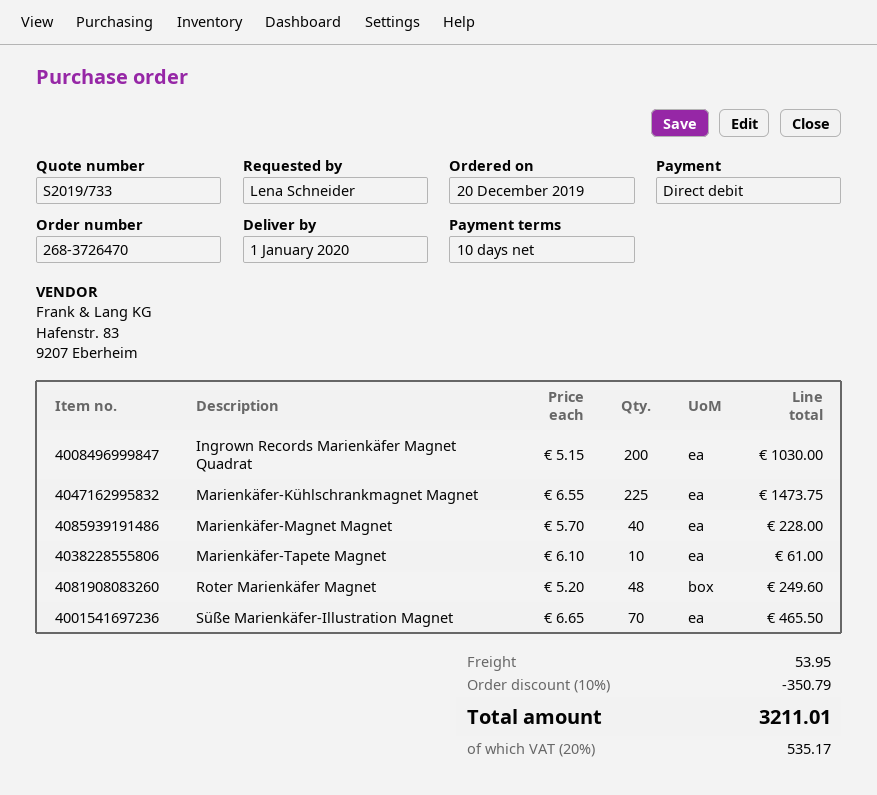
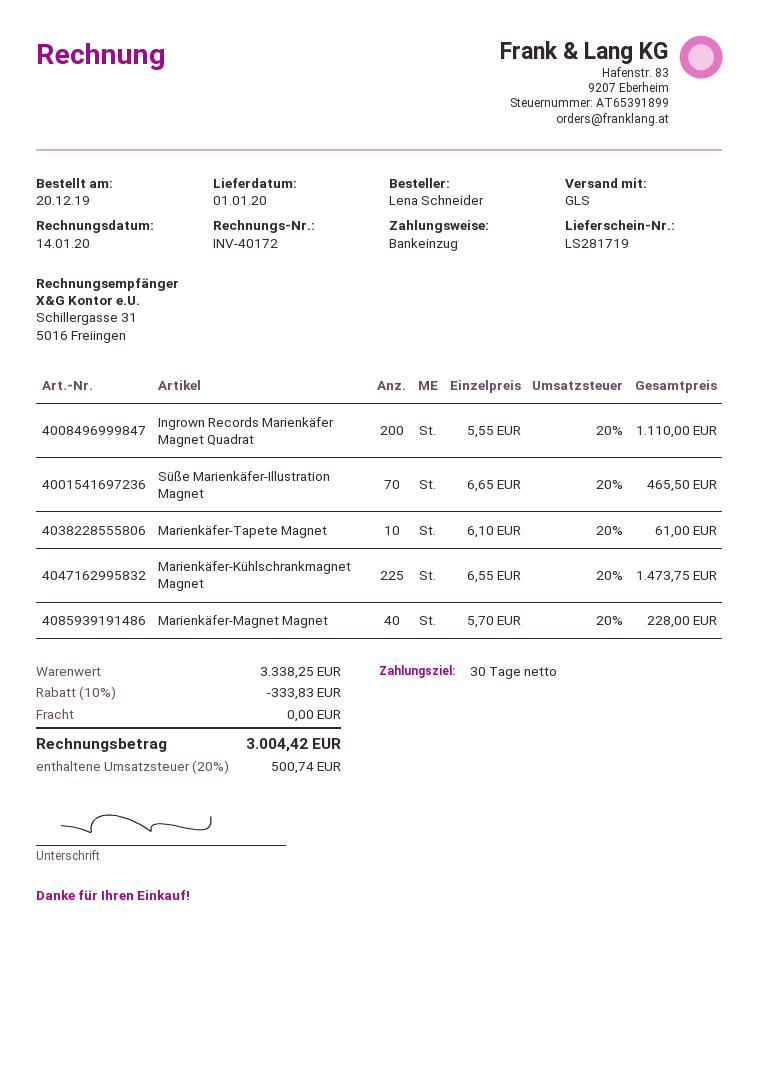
payment terms: 10 days -> 30 days
Ingrown Records Marienkäfer Magnet Quadrat: 200 x 5.15 = 1030.00 -> 200 x 5.55 = 1110.00
Roter Marienkäfer Magnet: 48 x 5.20 = 249.60 -> none
discount: 10% = 350.79 -> 10% = 333.83
shipping: 53.95 -> 0.00
tax: 20% = 535.17 -> 20% = 500.74
total: 3211.01 -> 3004.42

